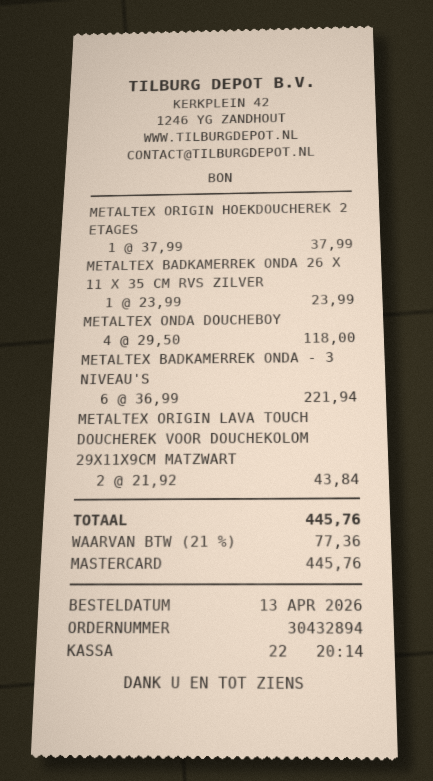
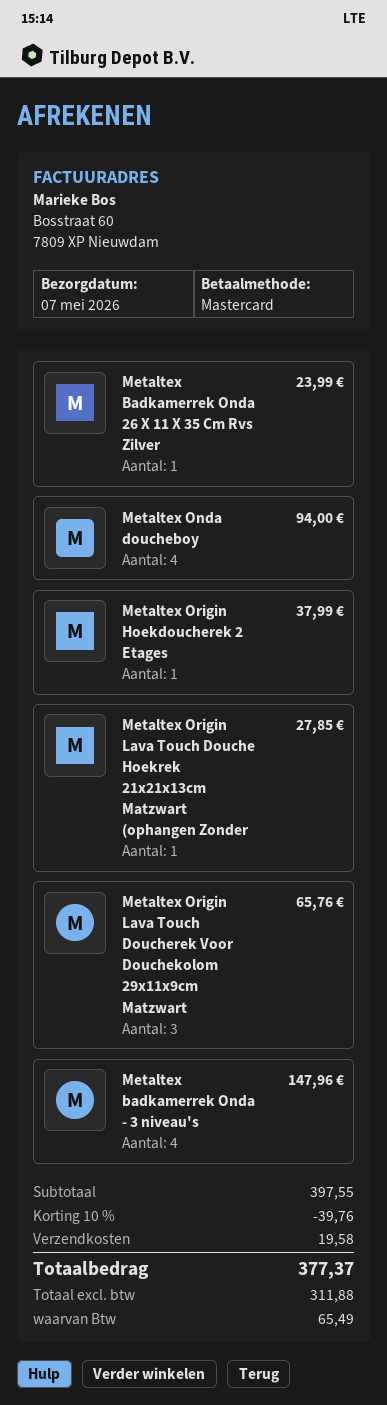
METALTEX ONDA DOUCHEBOY: 4 for 118.00 -> 4 for 94.00
METALTEX BADKAMERREK ONDA - 3 NIVEAU'S: 6 for 221.94 -> 4 for 147.96
METALTEX ORIGIN LAVA TOUCH DOUCHEREK VOOR DOUCHEKOLOM 29X11X9CM MATZWART: 2 for 43.84 -> 3 for 65.76
Metaltex Origin Lava Touch Douche Hoekrek 21x21x13cm Matzwart (ophangen Zonder: none -> 1 for 27.85
discount: none -> 10% = 39.76
shipping: none -> 19.58
tax: 77.36 -> 65.49
total: 445.76 -> 377.37

